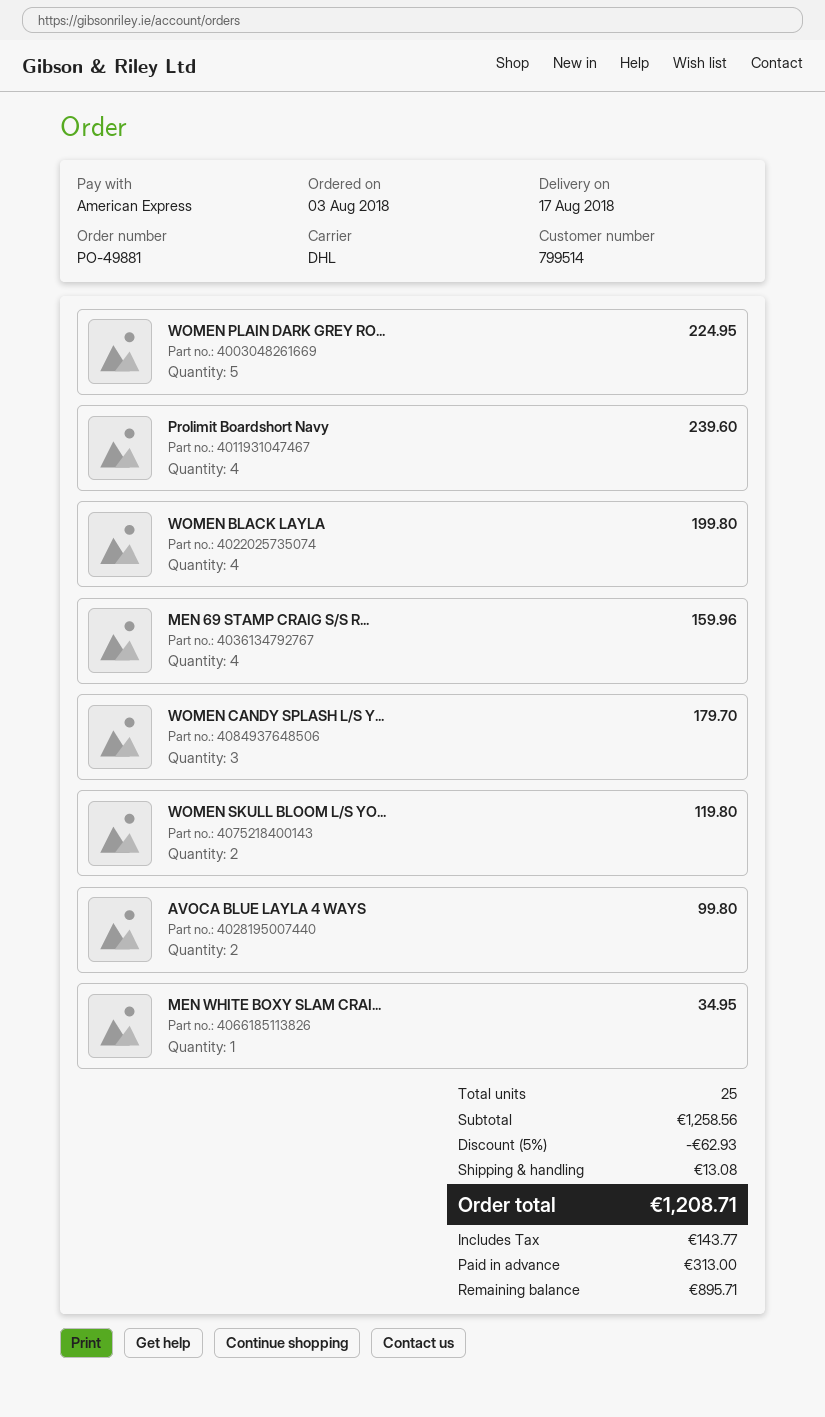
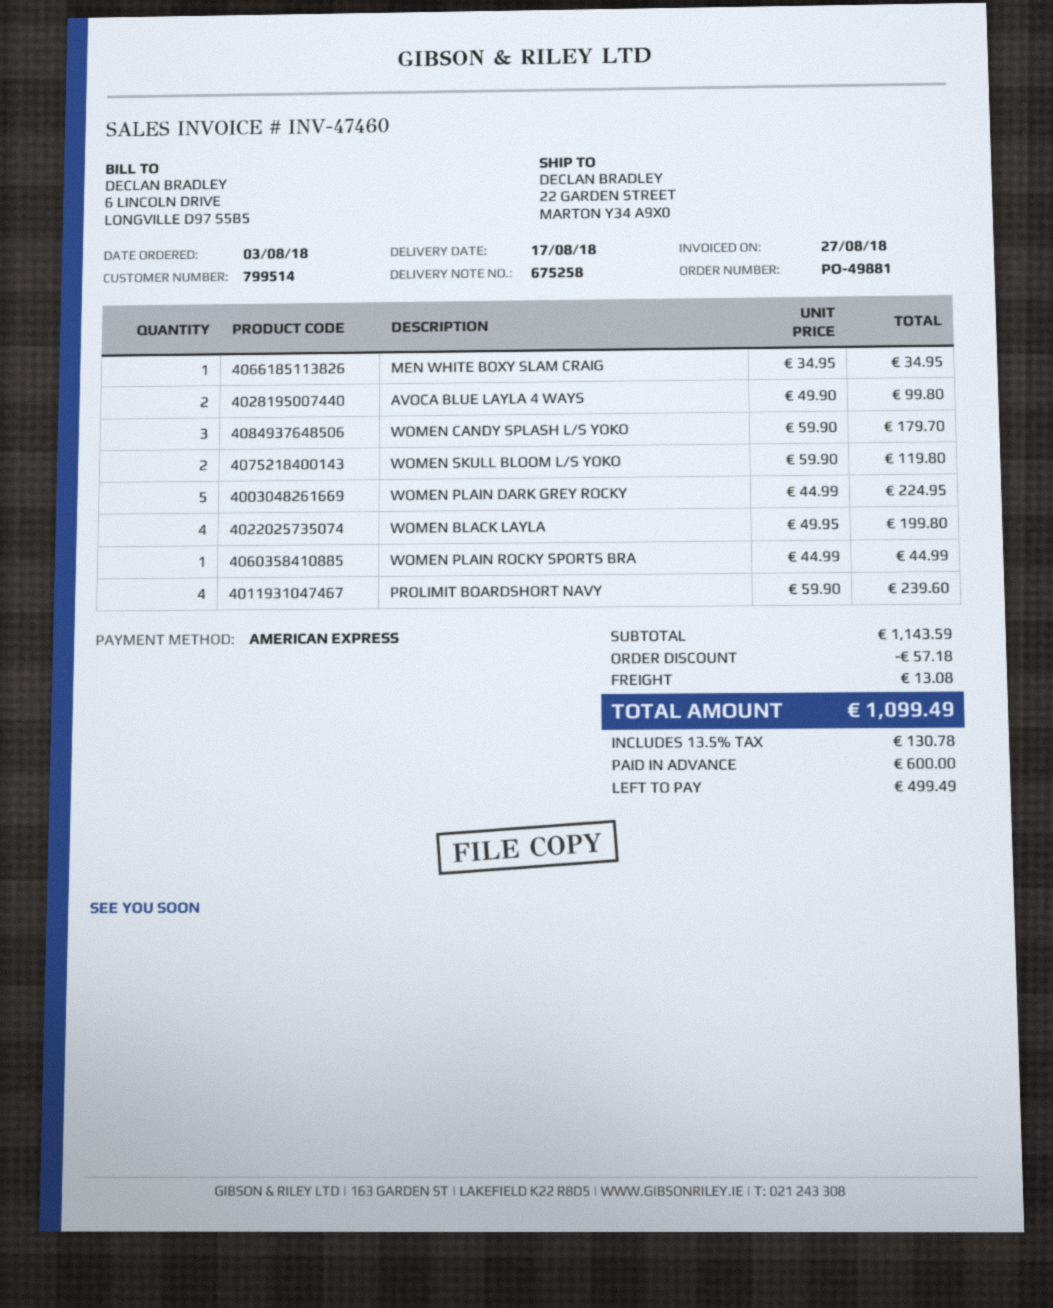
MEN 69 STAMP CRAIG S/S R...: 4 for 159.96 -> none
WOMEN PLAIN ROCKY SPORTS BRA: none -> 1 for 44.99
subtotal: 1258.56 -> 1143.59
discount: 62.93 -> 57.18
tax: 143.77 -> 130.78
total: 1208.71 -> 1099.49
deposit: 313.00 -> 600.00
balance: 895.71 -> 499.49

